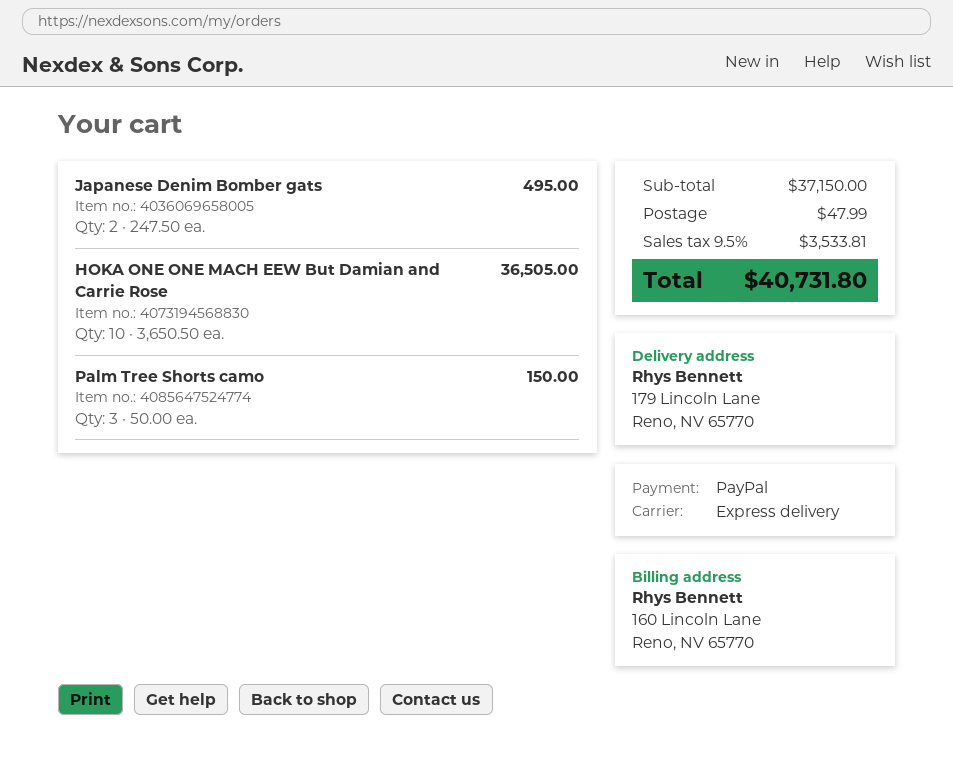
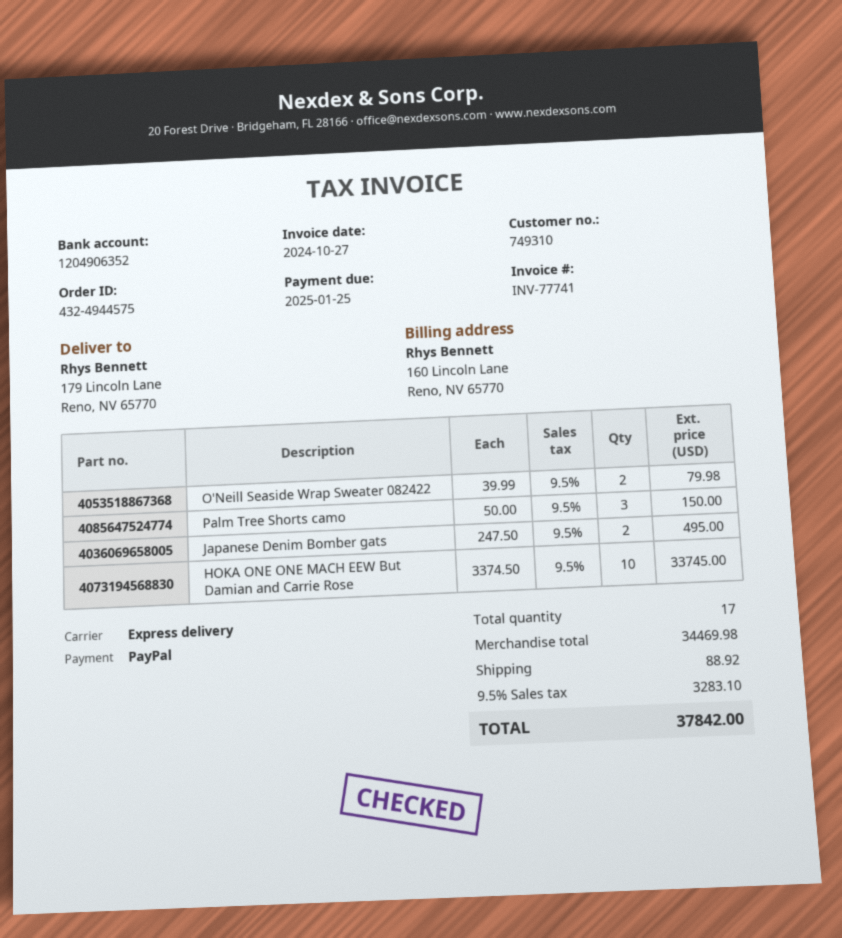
HOKA ONE ONE MACH EEW But Damian and Carrie Rose: 10 x 3650.50 = 36505.00 -> 10 x 3374.50 = 33745.00
O'Neill Seaside Wrap Sweater 082422: none -> 2 x 39.99 = 79.98
subtotal: 37150.00 -> 34469.98
shipping: 47.99 -> 88.92
tax: 9.5% = 3533.81 -> 9.5% = 3283.10
total: 40731.80 -> 37842.00

